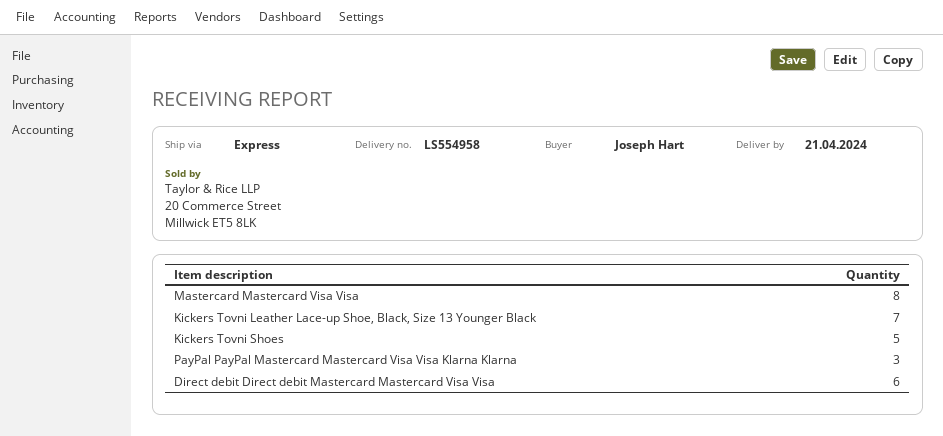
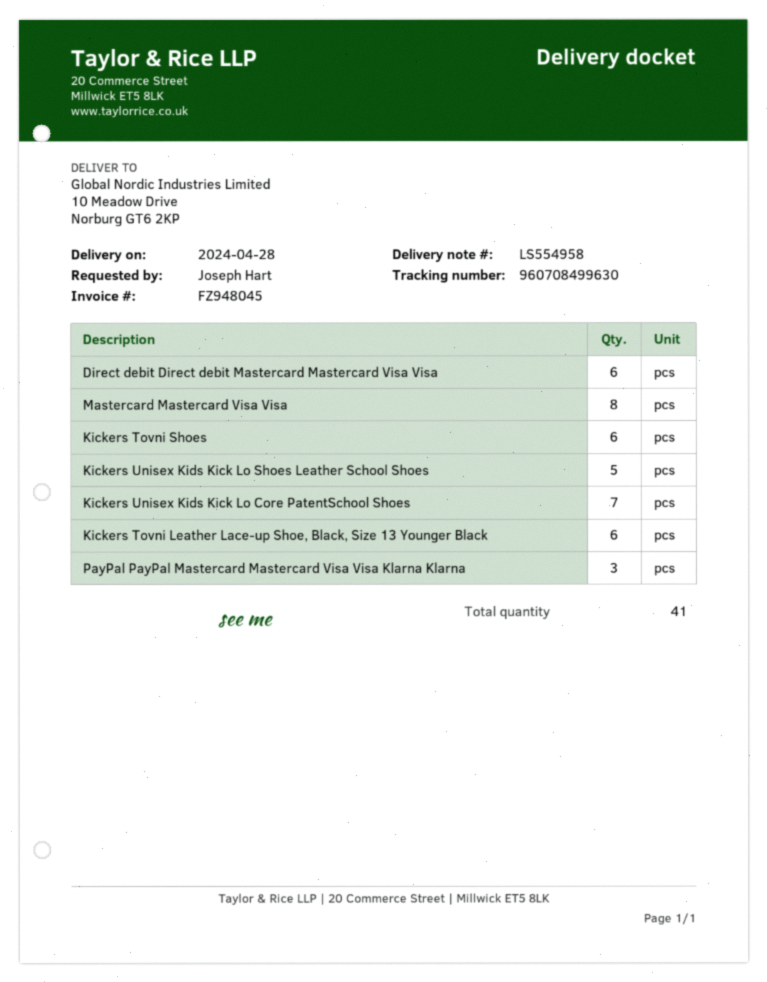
delivery date: 2024-04-21 -> 2024-04-28
Kickers Tovni Leather Lace-up Shoe, Black, Size 13 Younger Black: 7 -> 6
Kickers Tovni Shoes: 5 -> 6
Kickers Unisex Kids Kick Lo Shoes Leather School Shoes: none -> 5
Kickers Unisex Kids Kick Lo Core PatentSchool Shoes: none -> 7

